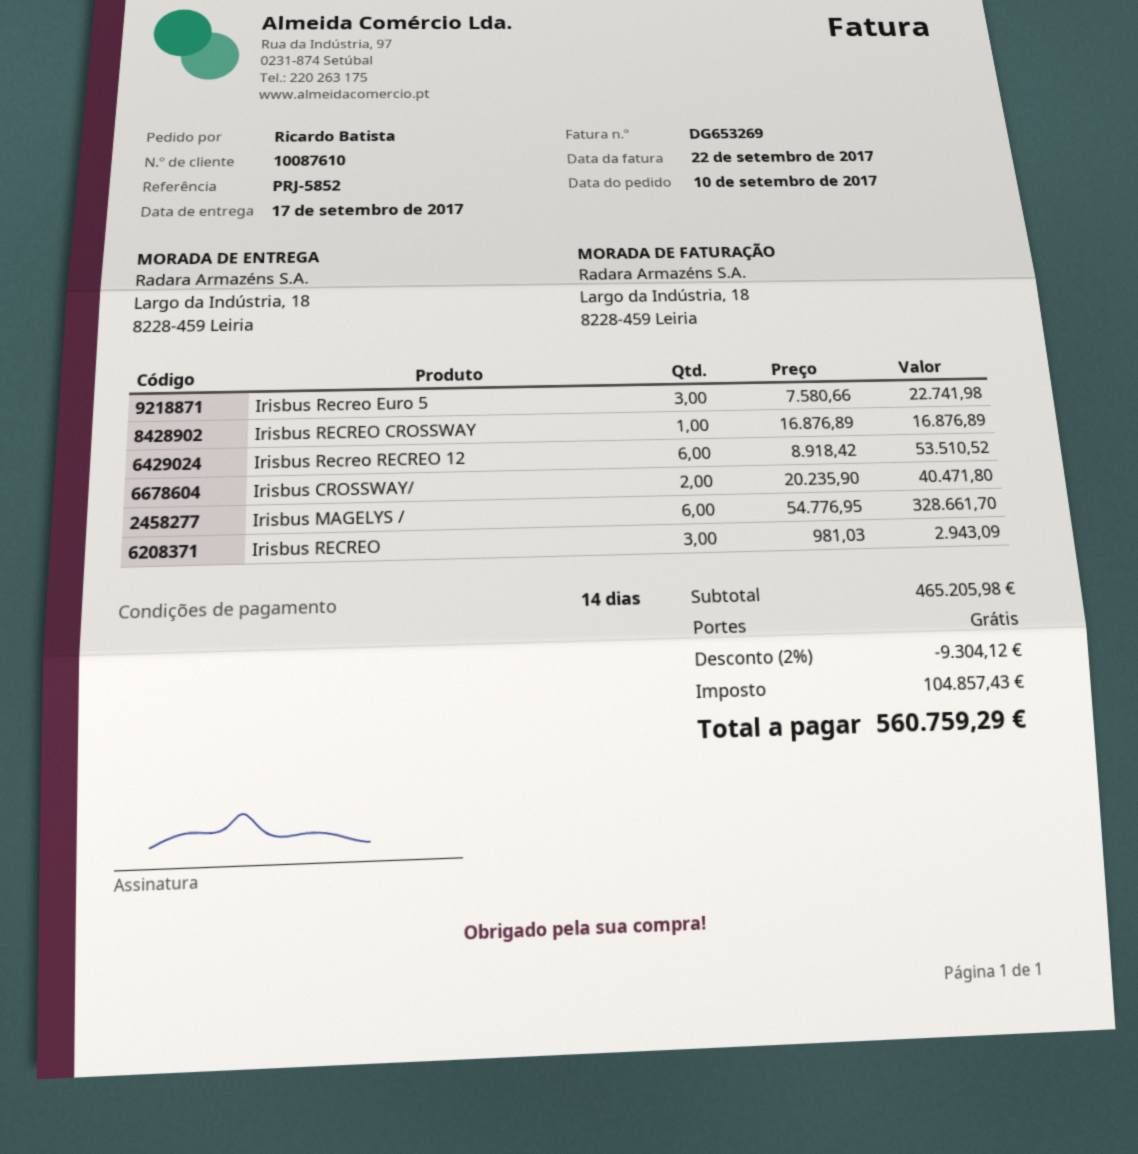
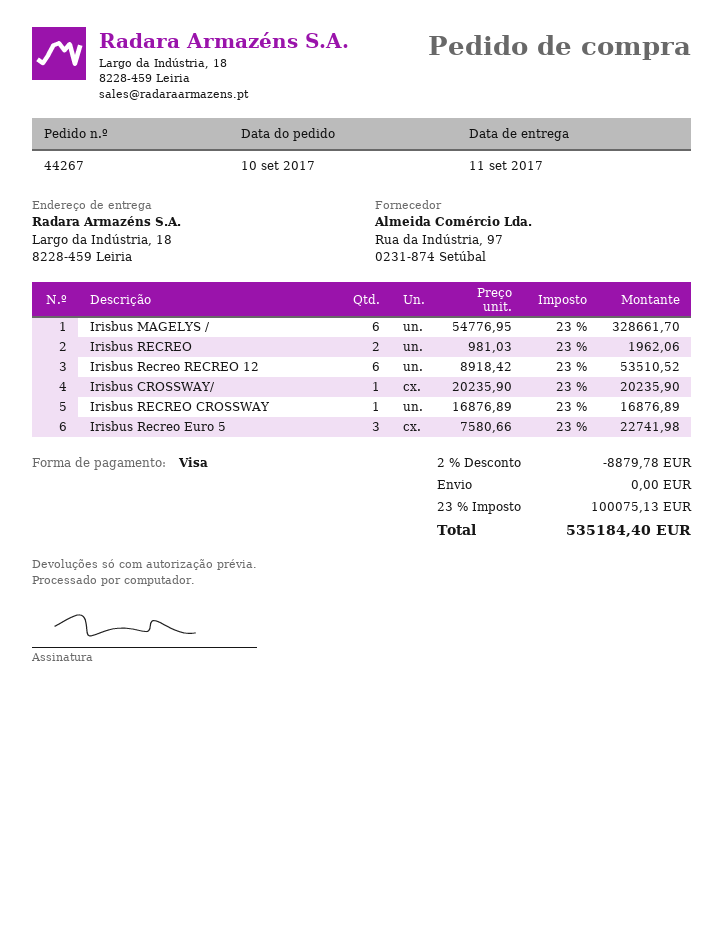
delivery date: 2017-09-17 -> 2017-09-11
Irisbus CROSSWAY/: 2 x 20235.90 = 40471.80 -> 1 x 20235.90 = 20235.90
Irisbus RECREO: 3 x 981.03 = 2943.09 -> 2 x 981.03 = 1962.06
discount: 2% = 9304.12 -> 2% = 8879.78
tax: 104857.43 -> 100075.13
total: 560759.29 -> 535184.40

